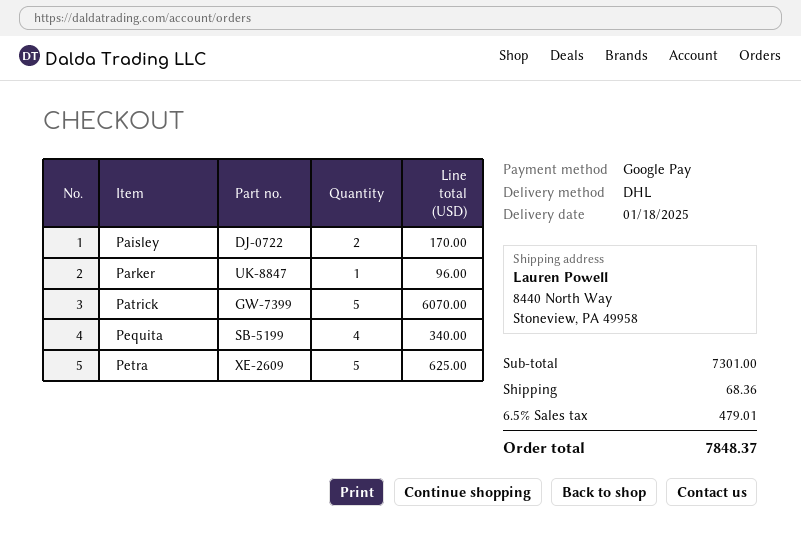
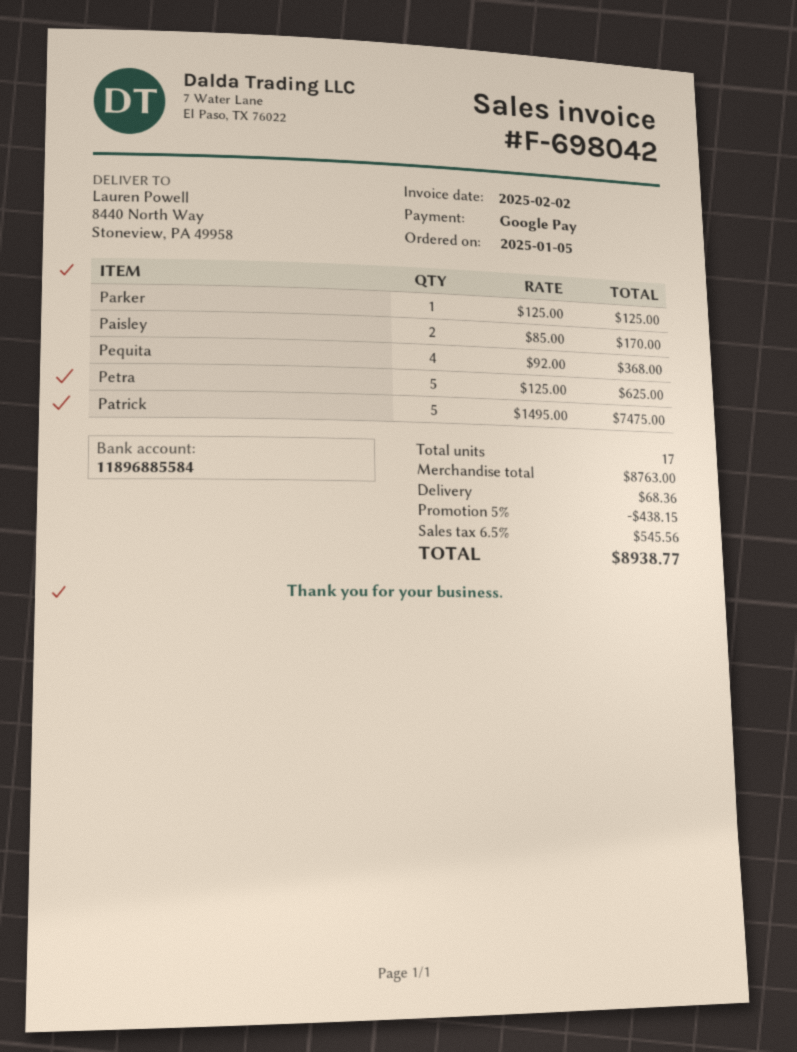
Parker: 1 for 96.00 -> 1 for 125.00
Patrick: 5 for 6070.00 -> 5 for 7475.00
Pequita: 4 for 340.00 -> 4 for 368.00
subtotal: 7301.00 -> 8763.00
discount: none -> 5% = 438.15
tax: 6.5% = 479.01 -> 6.5% = 545.56
total: 7848.37 -> 8938.77

